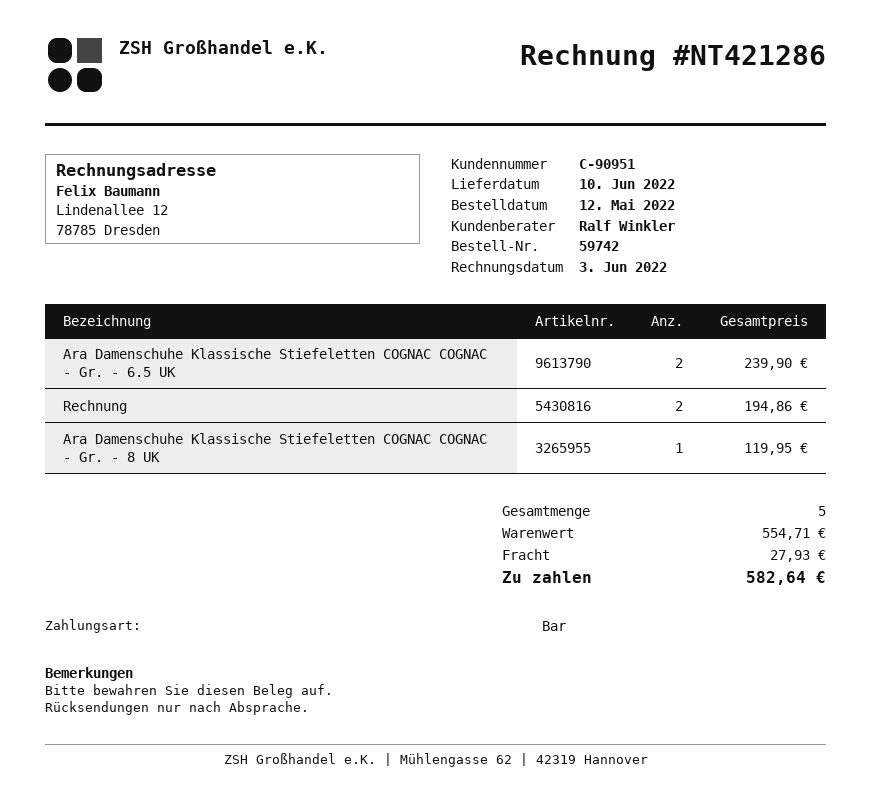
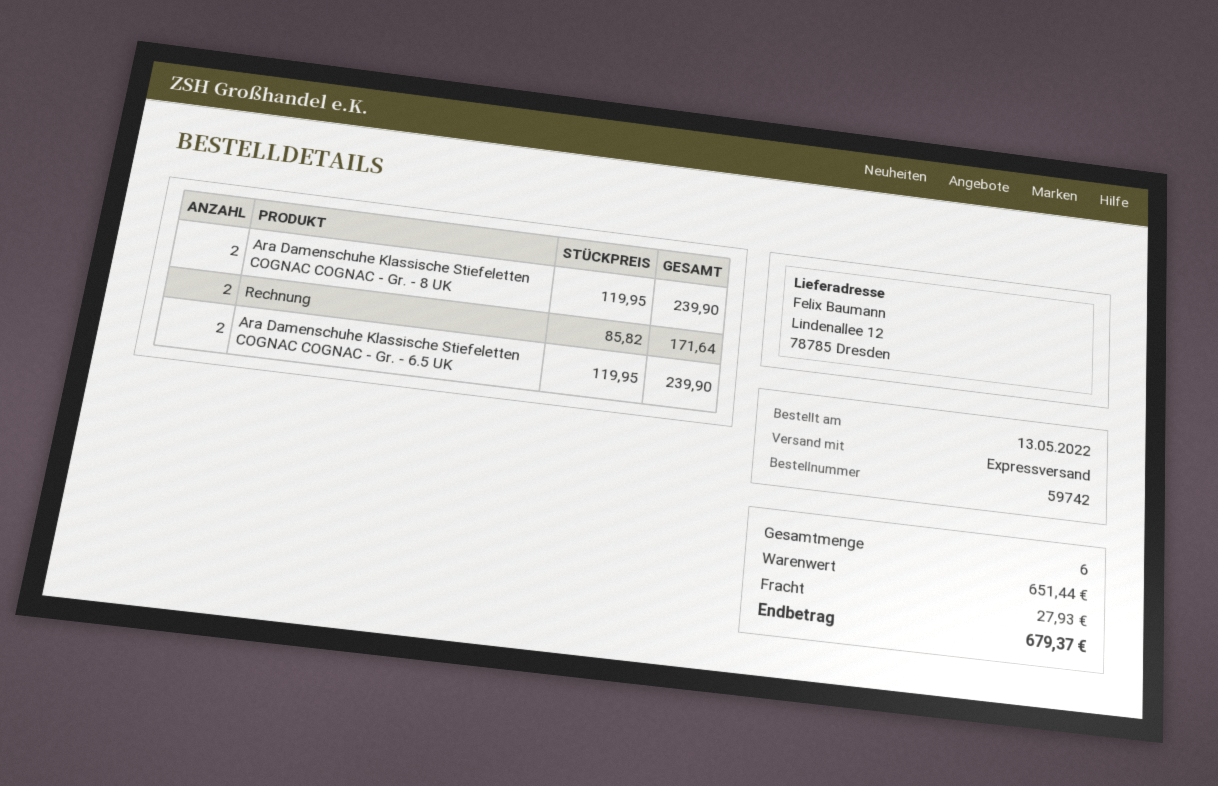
order date: 2022-05-12 -> 2022-05-13
Rechnung: 2 for 194.86 -> 2 for 171.64
Ara Damenschuhe Klassische Stiefeletten COGNAC COGNAC - Gr. - 8 UK: 1 for 119.95 -> 2 for 239.90
total quantity: 5 -> 6
subtotal: 554.71 -> 651.44
total: 582.64 -> 679.37

